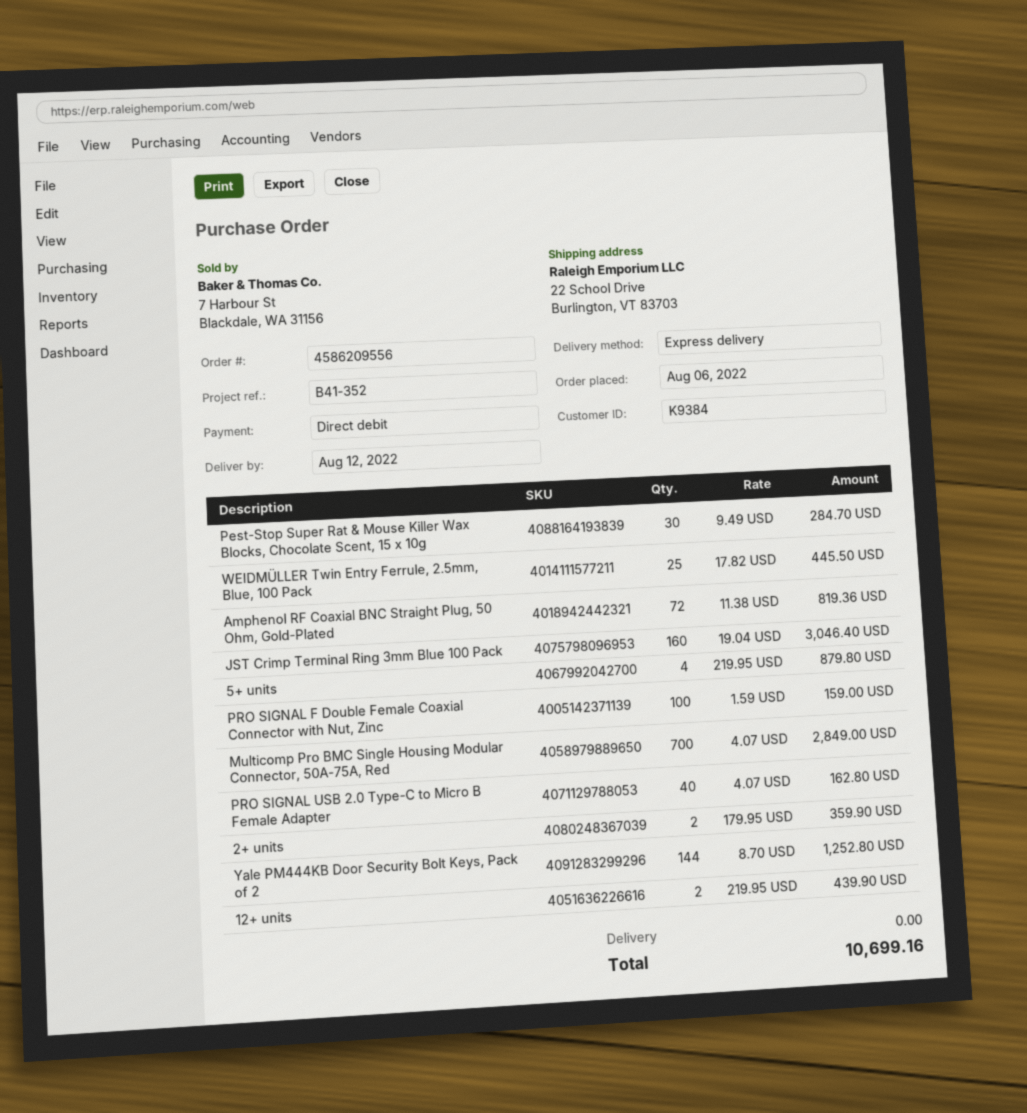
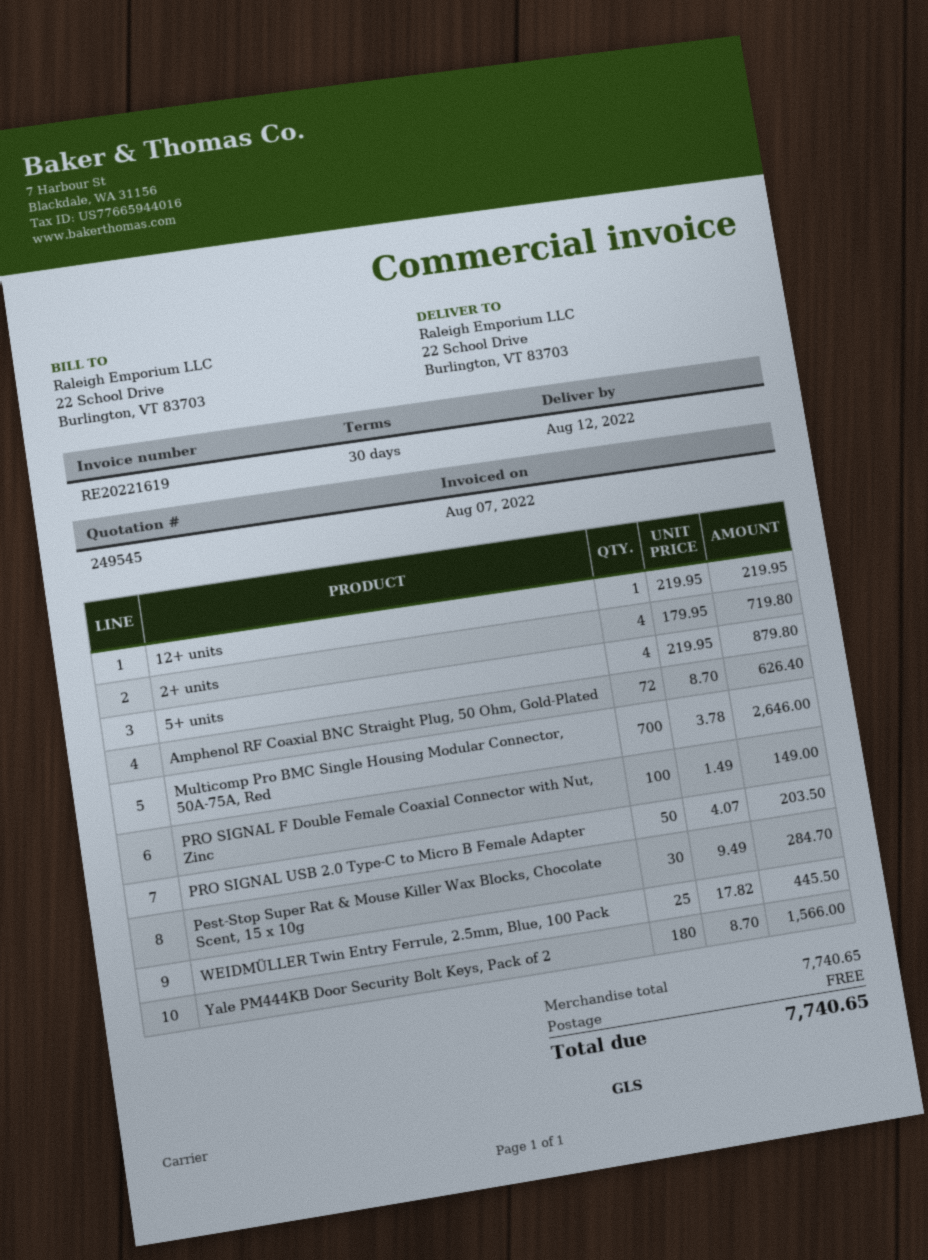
shipping method: express -> GLS
Amphenol RF Coaxial BNC Straight Plug, 50 Ohm, Gold-Plated: 72 x 11.38 = 819.36 -> 72 x 8.70 = 626.40
JST Crimp Terminal Ring 3mm Blue 100 Pack: 160 x 19.04 = 3046.40 -> none
PRO SIGNAL F Double Female Coaxial Connector with Nut, Zinc: 100 x 1.59 = 159.00 -> 100 x 1.49 = 149.00
Multicomp Pro BMC Single Housing Modular Connector, 50A-75A, Red: 700 x 4.07 = 2849.00 -> 700 x 3.78 = 2646.00
PRO SIGNAL USB 2.0 Type-C to Micro B Female Adapter: 40 x 4.07 = 162.80 -> 50 x 4.07 = 203.50
2+ units: 2 x 179.95 = 359.90 -> 4 x 179.95 = 719.80
Yale PM444KB Door Security Bolt Keys, Pack of 2: 144 x 8.70 = 1252.80 -> 180 x 8.70 = 1566.00
12+ units: 2 x 219.95 = 439.90 -> 1 x 219.95 = 219.95
total: 10699.16 -> 7740.65

